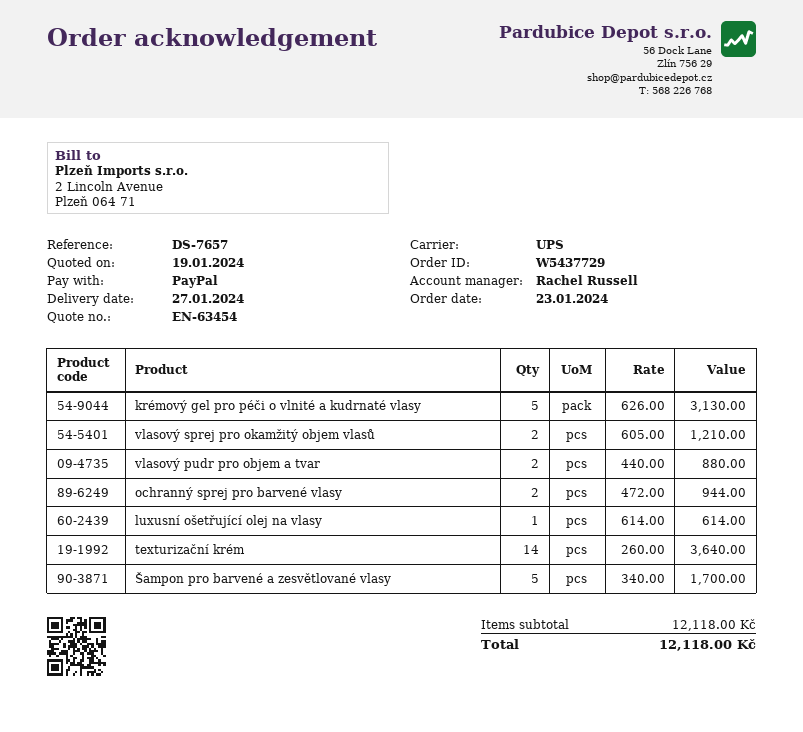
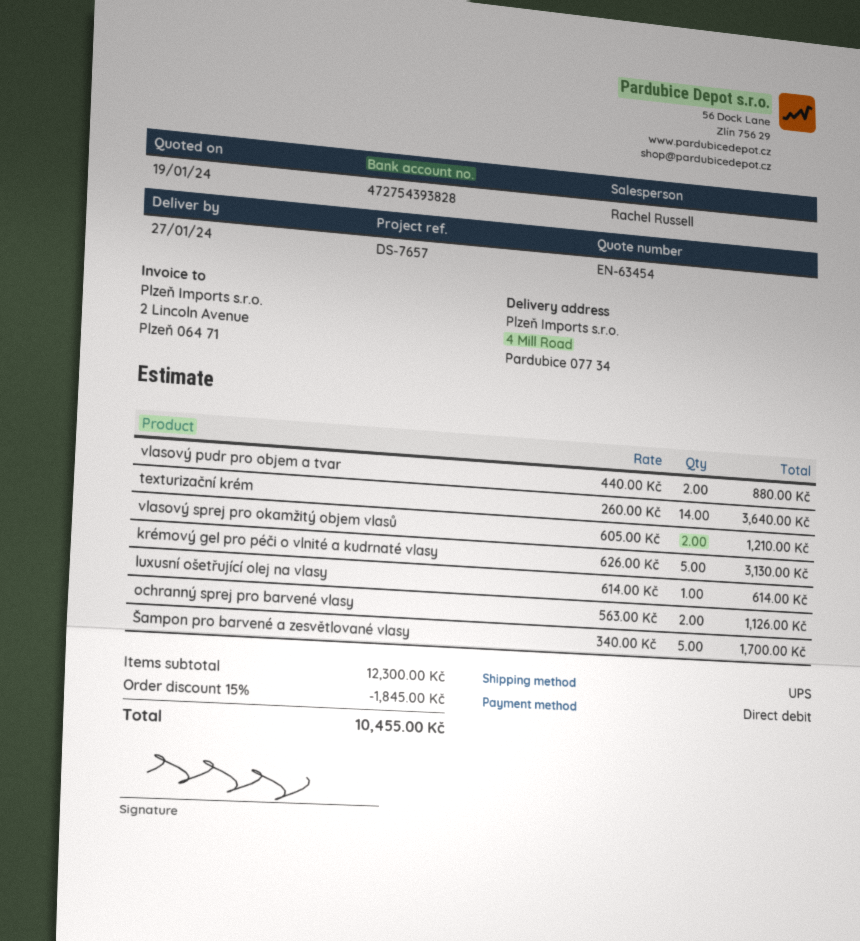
payment method: PayPal -> direct debit
ochranný sprej pro barvené vlasy: 2 x 472.00 = 944.00 -> 2 x 563.00 = 1126.00
subtotal: 12118.00 -> 12300.00
discount: none -> 15% = 1845.00
total: 12118.00 -> 10455.00

